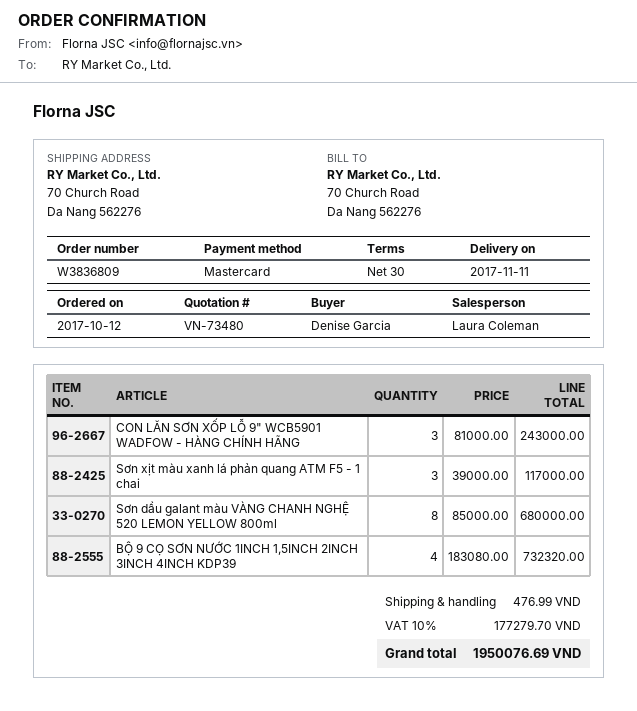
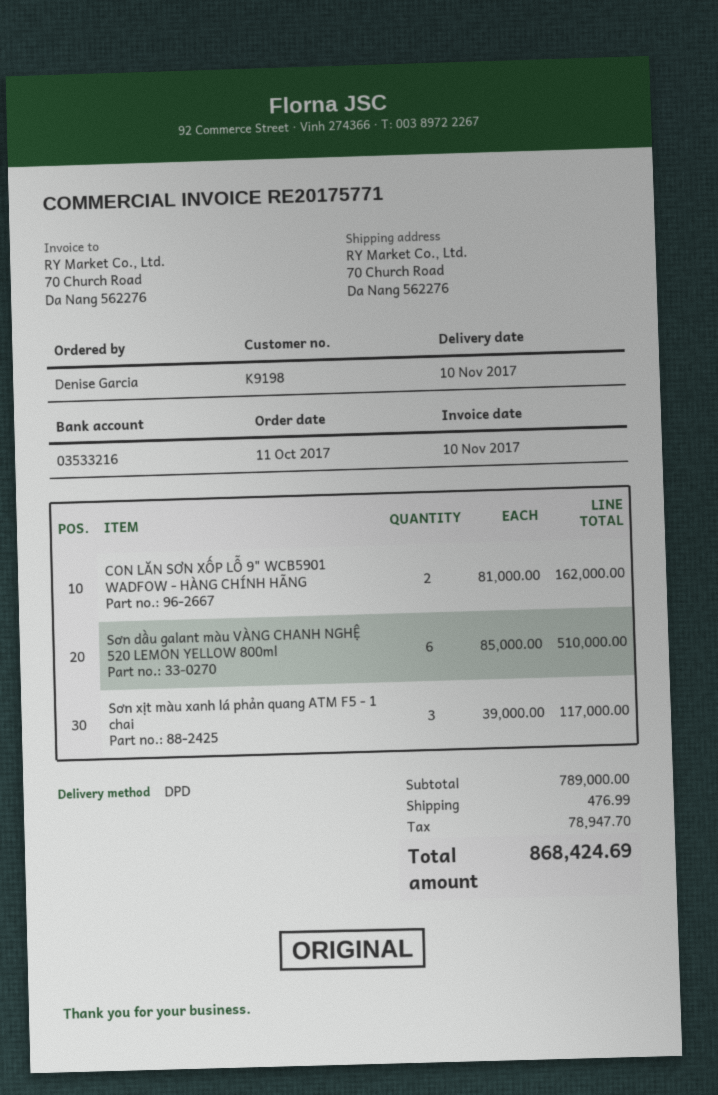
order date: 2017-10-12 -> 2017-10-11
delivery date: 2017-11-11 -> 2017-11-10
CON LĂN SƠN XỐP LỖ 9" WCB5901 WADFOW - HÀNG CHÍNH HÃNG: 3 x 81000.00 = 243000.00 -> 2 x 81000.00 = 162000.00
Sơn dầu galant màu VÀNG CHANH NGHỆ 520 LEMON YELLOW 800ml: 8 x 85000.00 = 680000.00 -> 6 x 85000.00 = 510000.00
BỘ 9 CỌ SƠN NƯỚC 1INCH 1,5INCH 2INCH 3INCH 4INCH KDP39: 4 x 183080.00 = 732320.00 -> none
tax: 177279.70 -> 78947.70
total: 1950076.69 -> 868424.69

